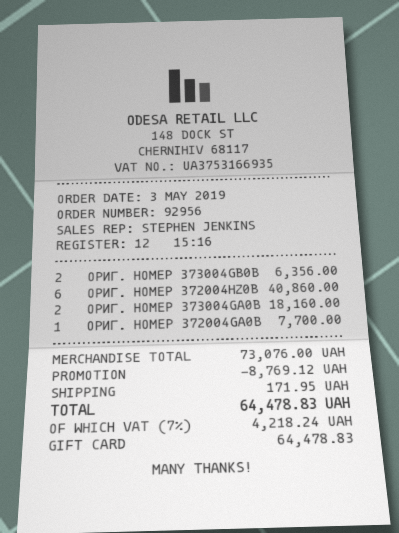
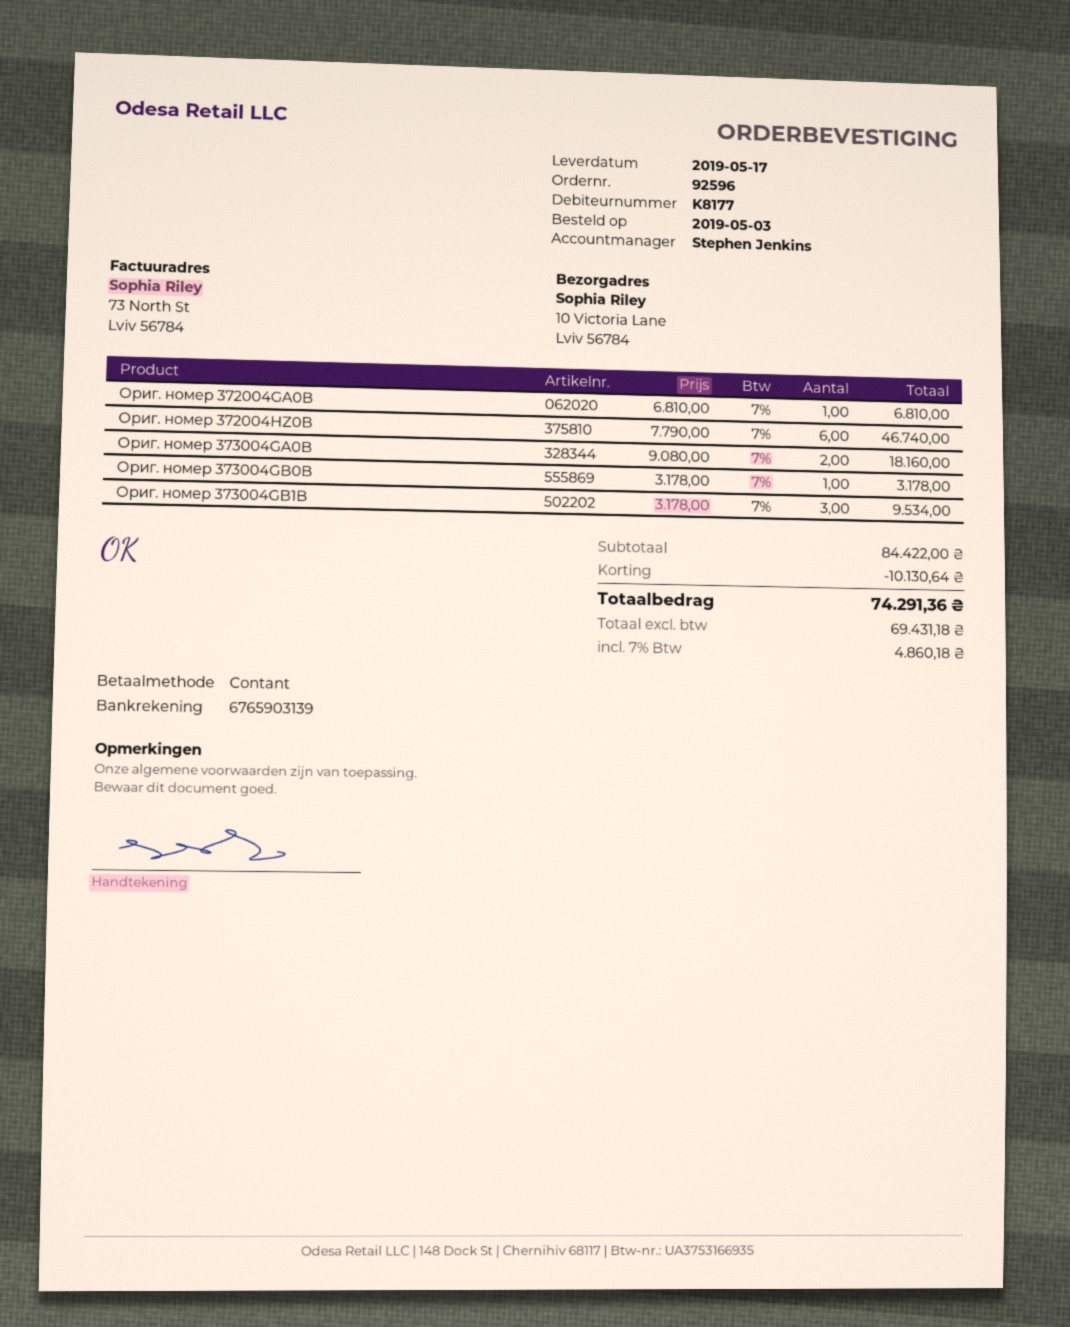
order number: 92956 -> 92596
payment method: gift card -> cash
ОРИГ. НОМЕР 373004GB0B: 2 for 6356.00 -> 1 for 3178.00
ОРИГ. НОМЕР 372004HZ0B: 6 for 40860.00 -> 6 for 46740.00
ОРИГ. НОМЕР 372004GA0B: 1 for 7700.00 -> 1 for 6810.00
Ориг. номер 373004GB1B: none -> 3 for 9534.00
subtotal: 73076.00 -> 84422.00
discount: 8769.12 -> 10130.64
shipping: 171.95 -> none
tax: 7% = 4218.24 -> 7% = 4860.18
total: 64478.83 -> 74291.36

